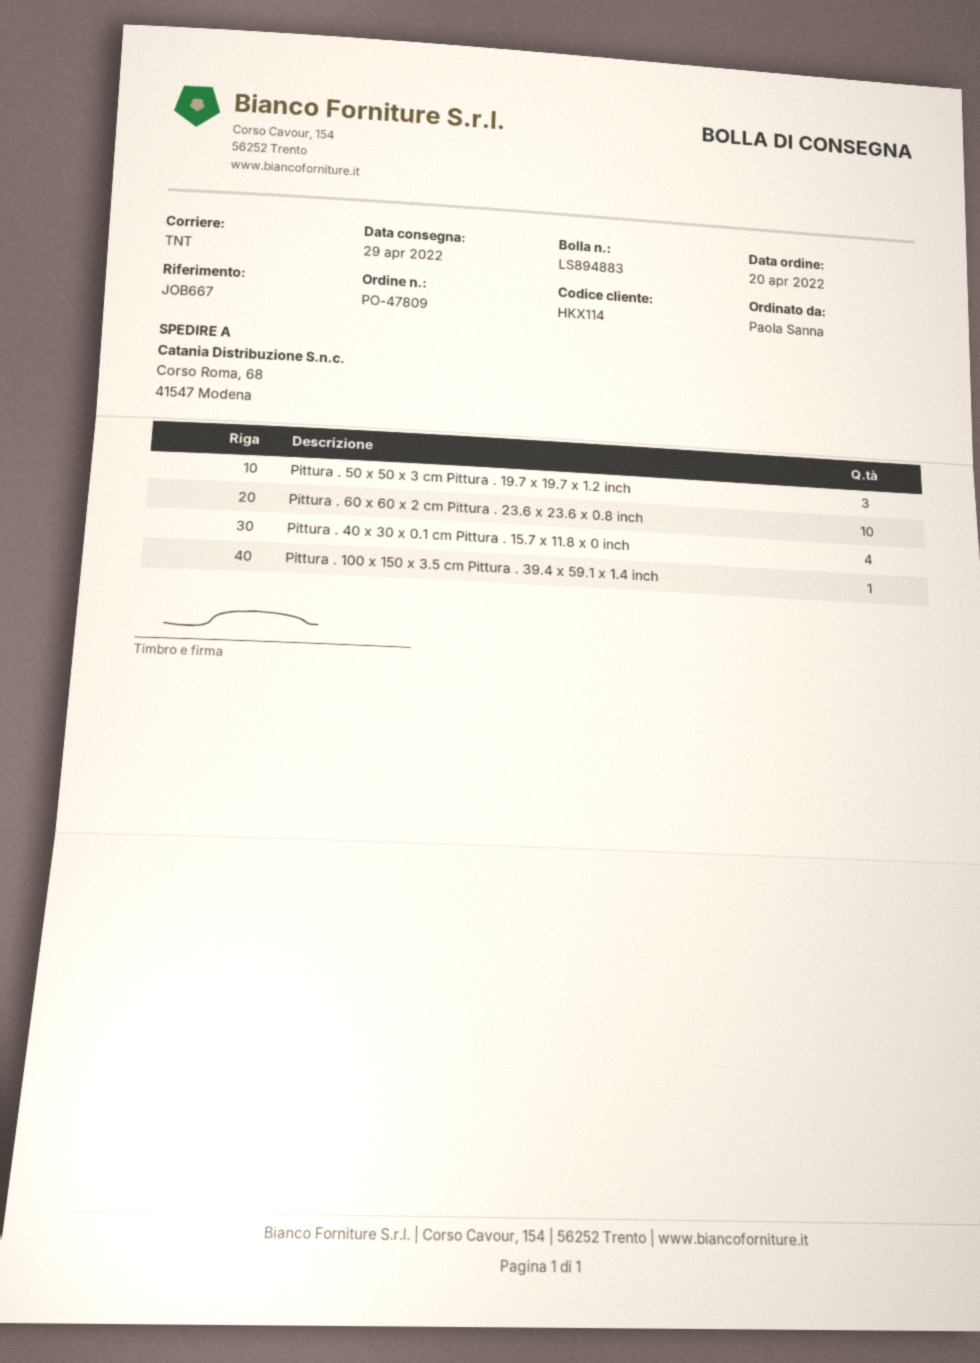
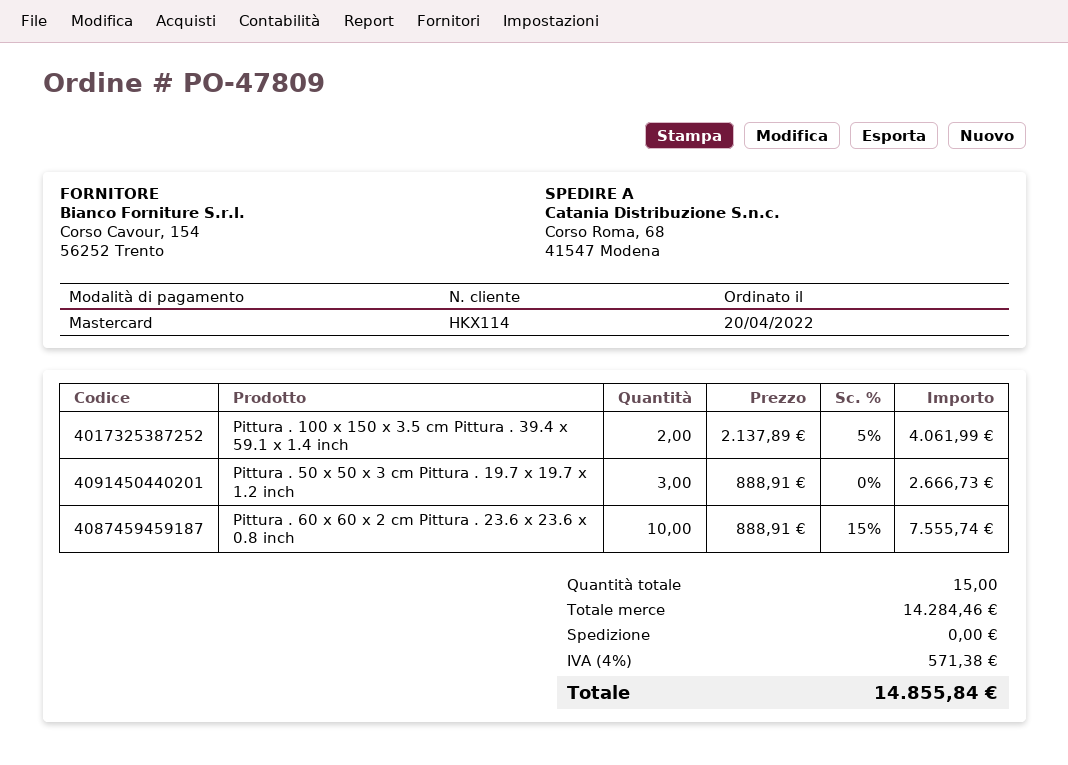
Pittura . 40 x 30 x 0.1 cm Pittura . 15.7 x 11.8 x 0 inch: 4 -> none
Pittura . 100 x 150 x 3.5 cm Pittura . 39.4 x 59.1 x 1.4 inch: 1 -> 2

